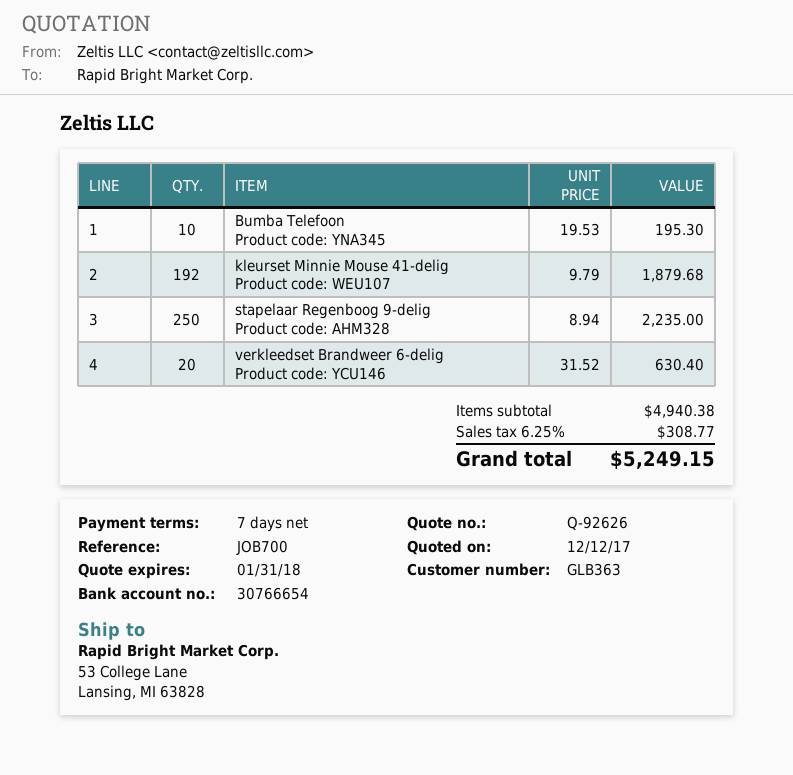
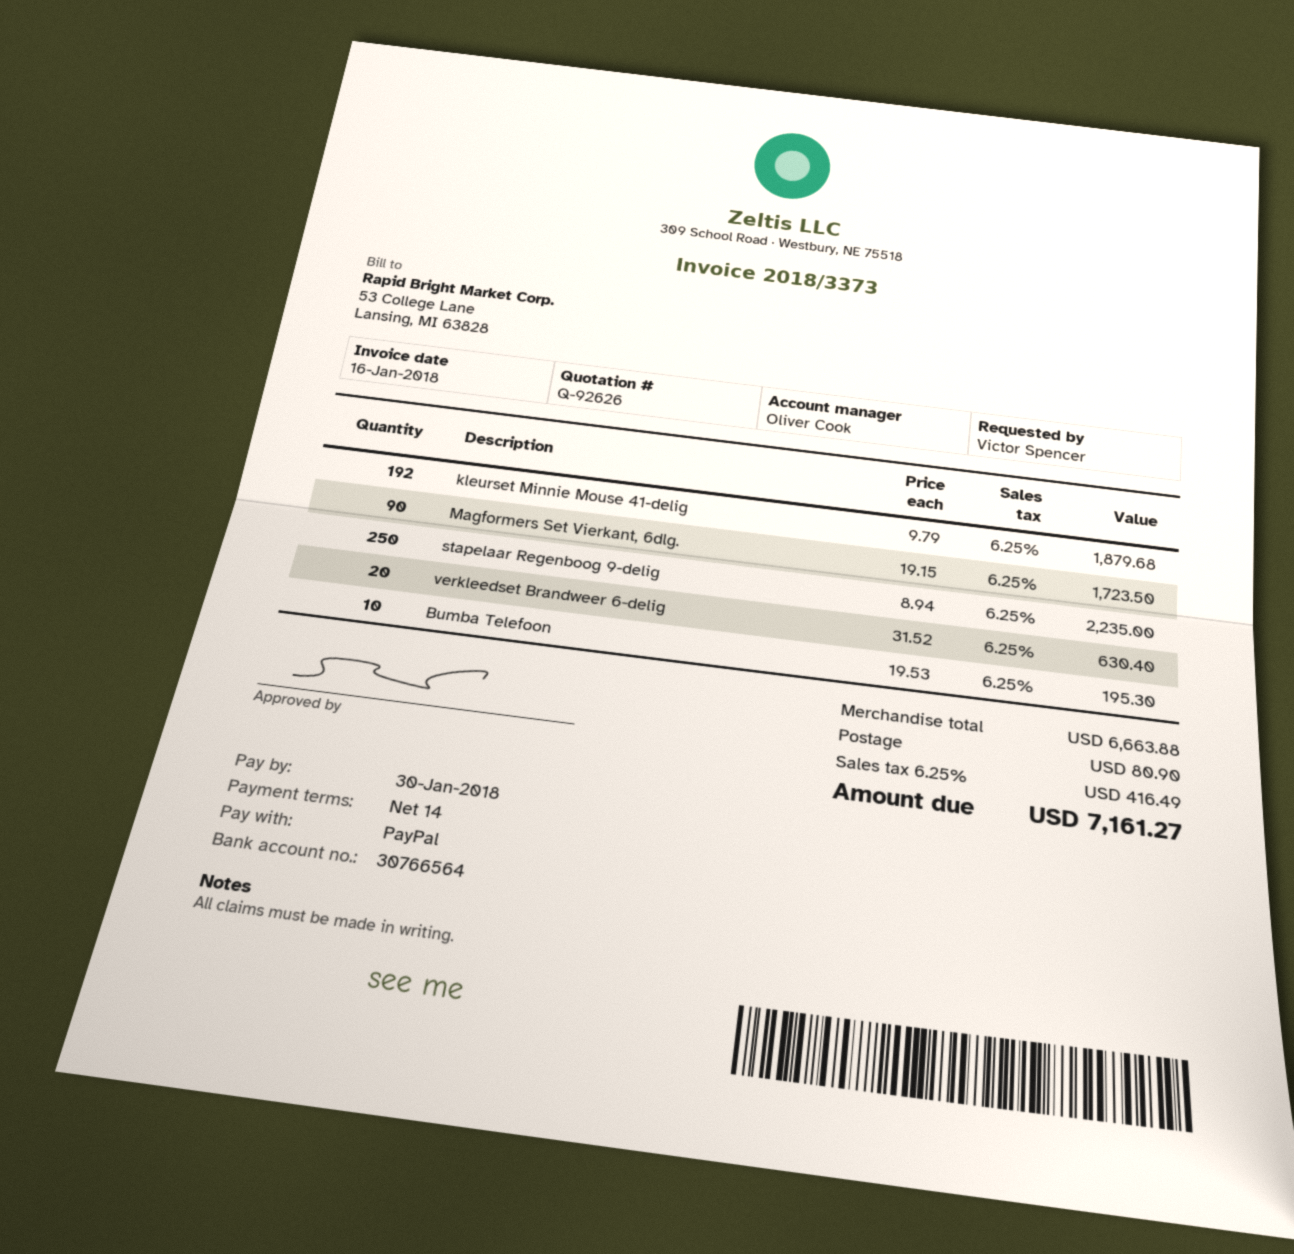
payment terms: 7 days -> 14 days
bank account: 30766654 -> 30766564
Magformers Set Vierkant, 6dlg.: none -> 90 x 19.15 = 1723.50
subtotal: 4940.38 -> 6663.88
shipping: none -> 80.90
tax: 6.25% = 308.77 -> 6.25% = 416.49
total: 5249.15 -> 7161.27

